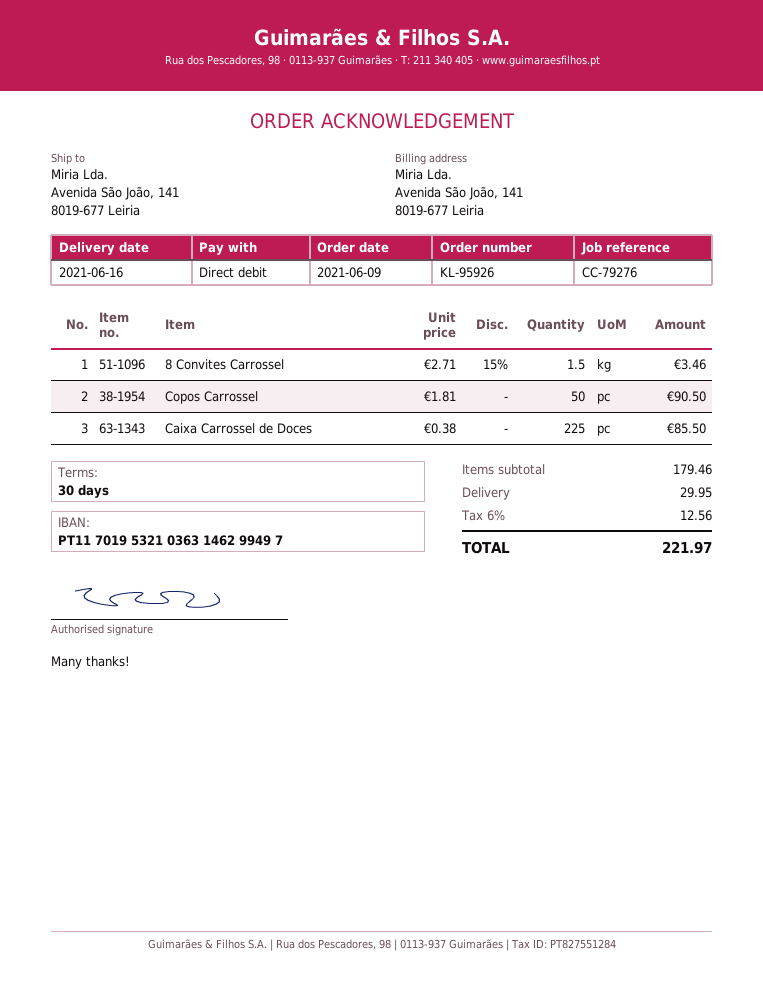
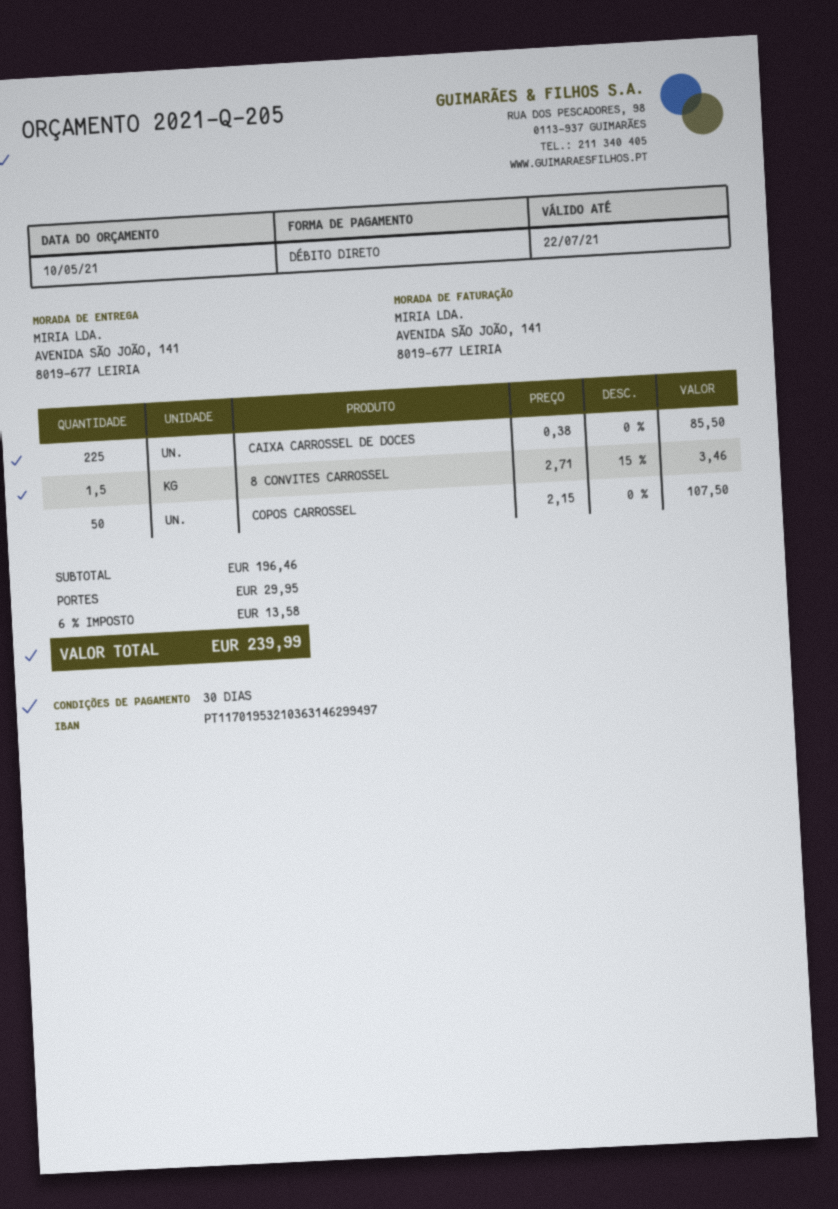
Copos Carrossel: 50 x 1.81 = 90.50 -> 50 x 2.15 = 107.50
subtotal: 179.46 -> 196.46
tax: 6% = 12.56 -> 6% = 13.58
total: 221.97 -> 239.99

